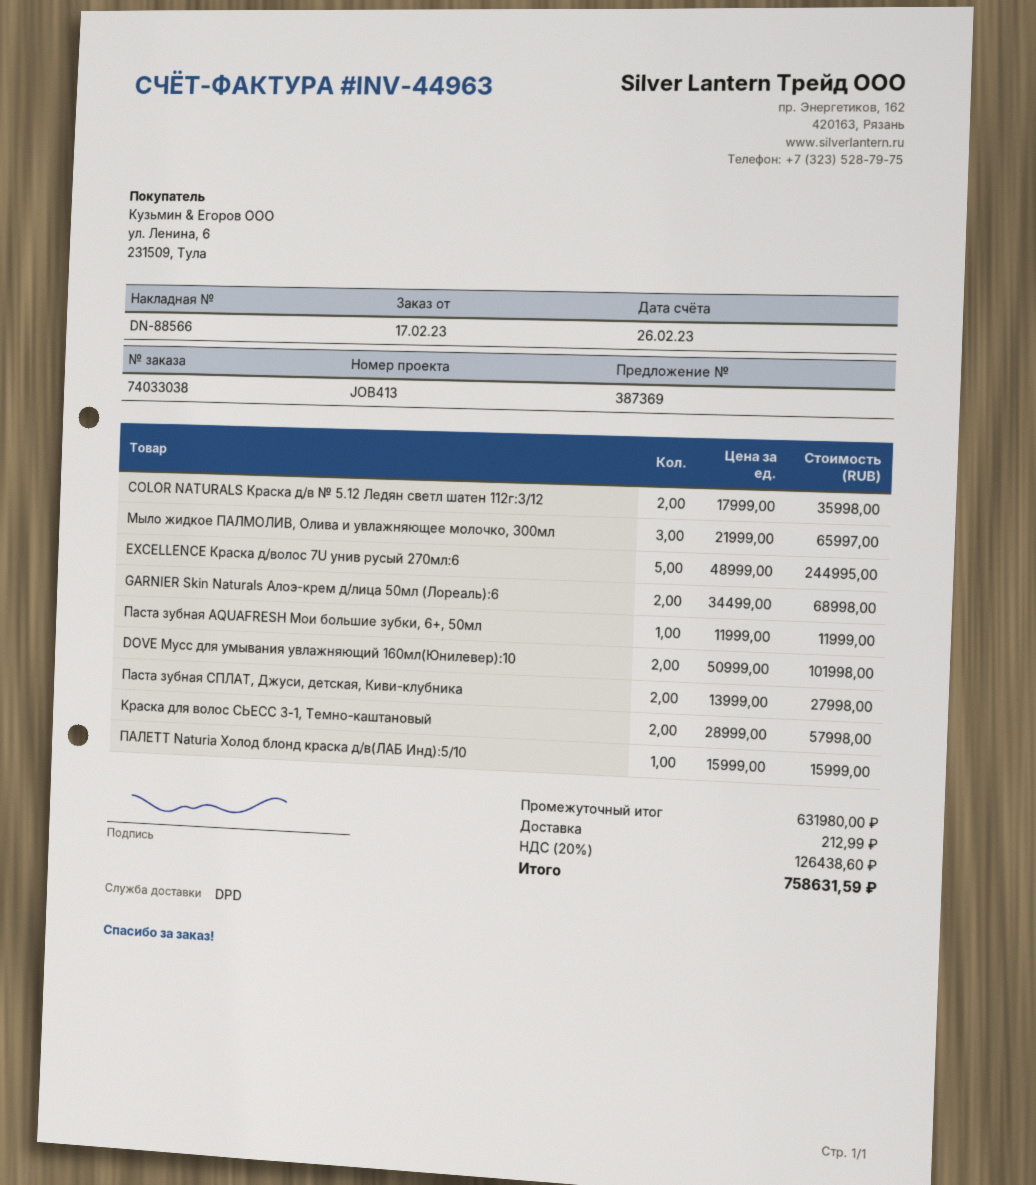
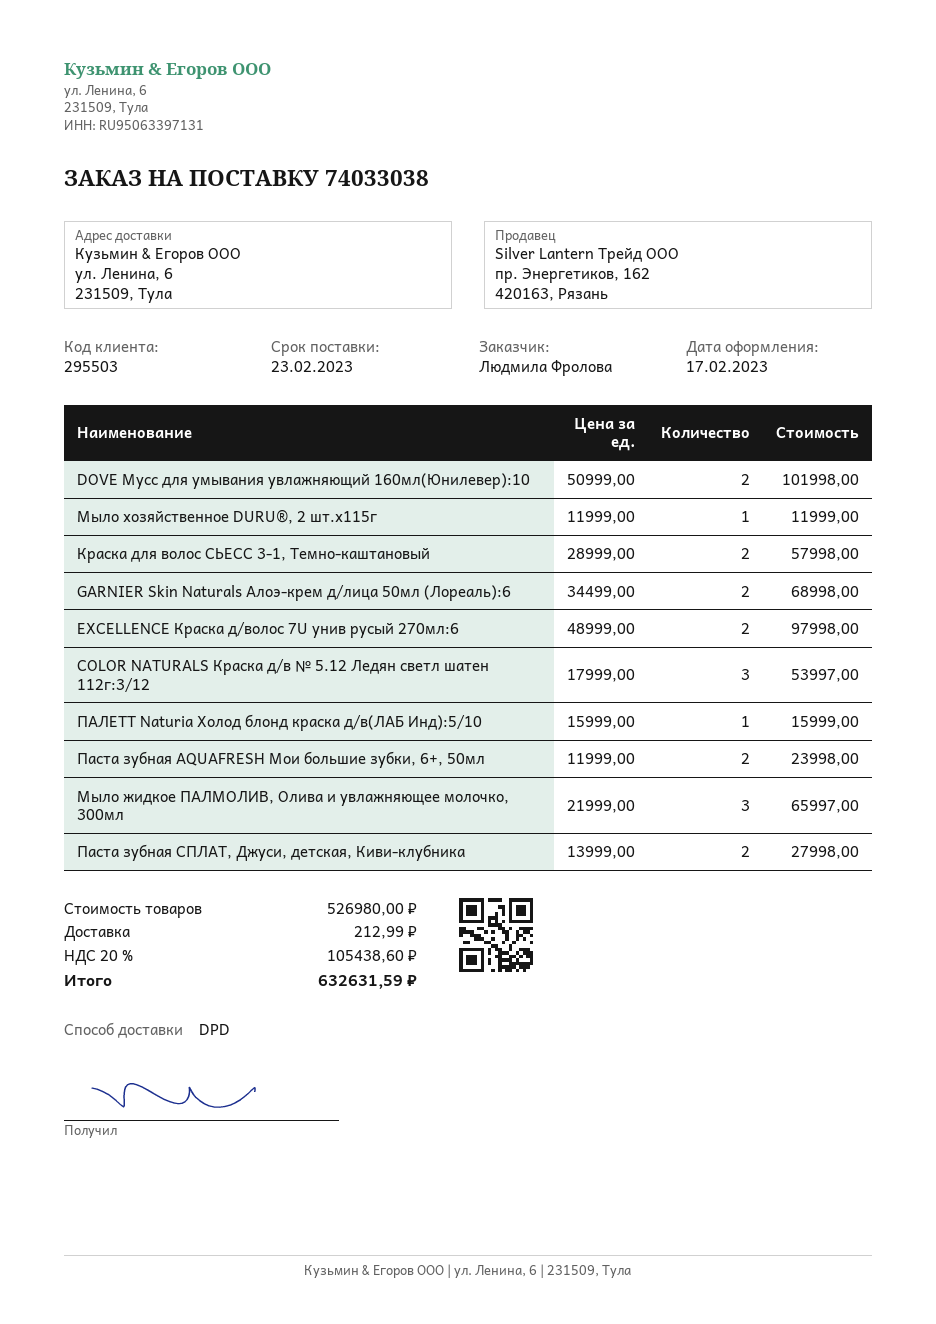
COLOR NATURALS Краска д/в № 5.12 Ледян светл шатен 112г:3/12: 2 x 17999.00 = 35998.00 -> 3 x 17999.00 = 53997.00
EXCELLENCE Краска д/волос 7U унив русый 270мл:6: 5 x 48999.00 = 244995.00 -> 2 x 48999.00 = 97998.00
Паста зубная AQUAFRESH Мои большие зубки, 6+, 50мл: 1 x 11999.00 = 11999.00 -> 2 x 11999.00 = 23998.00
Мыло хозяйственное DURU®, 2 шт.х115г: none -> 1 x 11999.00 = 11999.00
subtotal: 631980.00 -> 526980.00
tax: 20% = 126438.60 -> 20% = 105438.60
total: 758631.59 -> 632631.59

